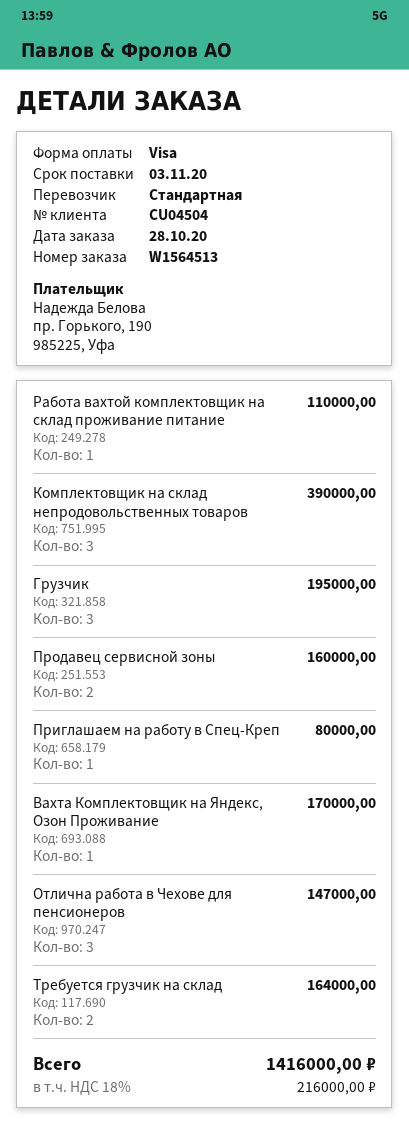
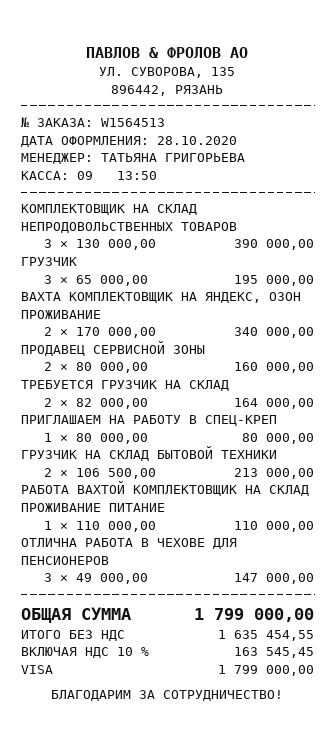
Вахта Комплектовщик на Яндекс, Озон Проживание: 1 for 170000.00 -> 2 for 340000.00
ГРУЗЧИК НА СКЛАД БЫТОВОЙ ТЕХНИКИ: none -> 2 for 213000.00
tax: 18% = 216000.00 -> 10% = 163545.45
total: 1416000.00 -> 1799000.00

